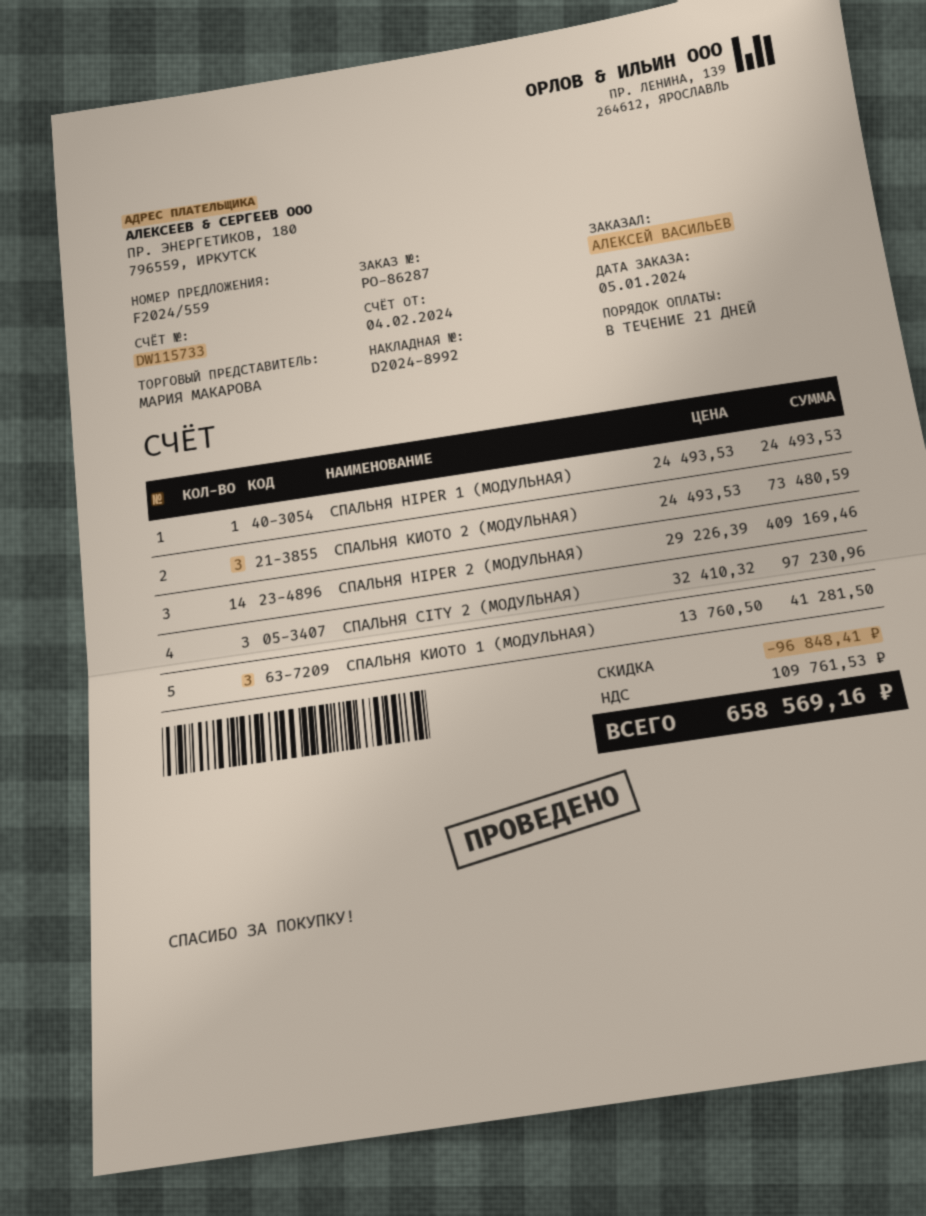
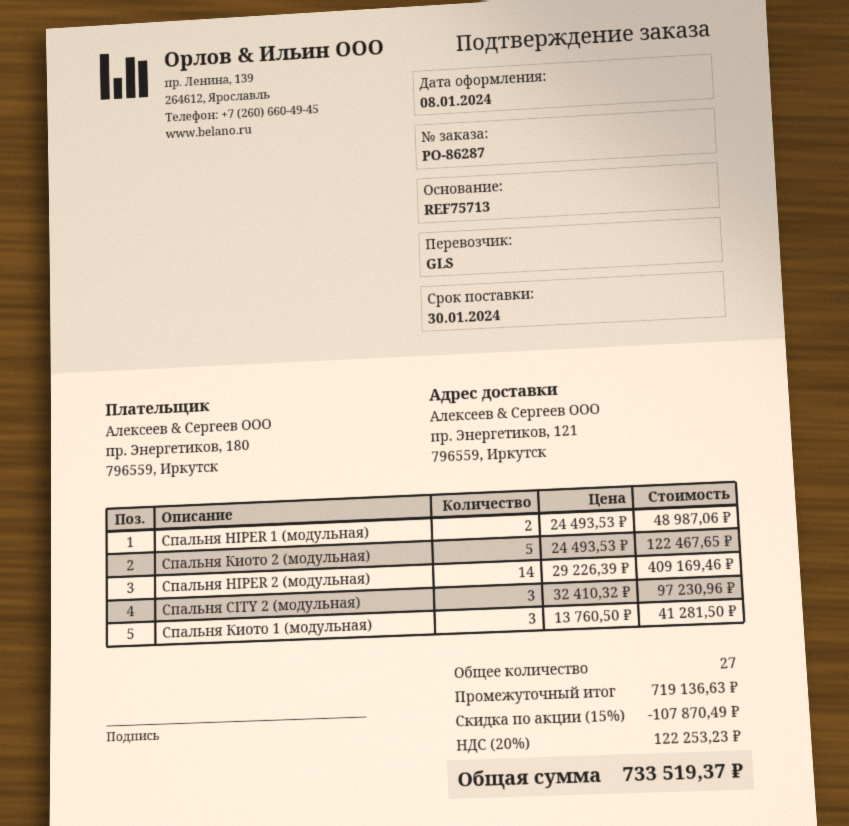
order date: 2024-01-05 -> 2024-01-08
СПАЛЬНЯ HIPER 1 (МОДУЛЬНАЯ): 1 x 24493.53 = 24493.53 -> 2 x 24493.53 = 48987.06
СПАЛЬНЯ КИОТО 2 (МОДУЛЬНАЯ): 3 x 24493.53 = 73480.59 -> 5 x 24493.53 = 122467.65
discount: 96848.41 -> 107870.49
tax: 109761.53 -> 122253.23
total: 658569.16 -> 733519.37

